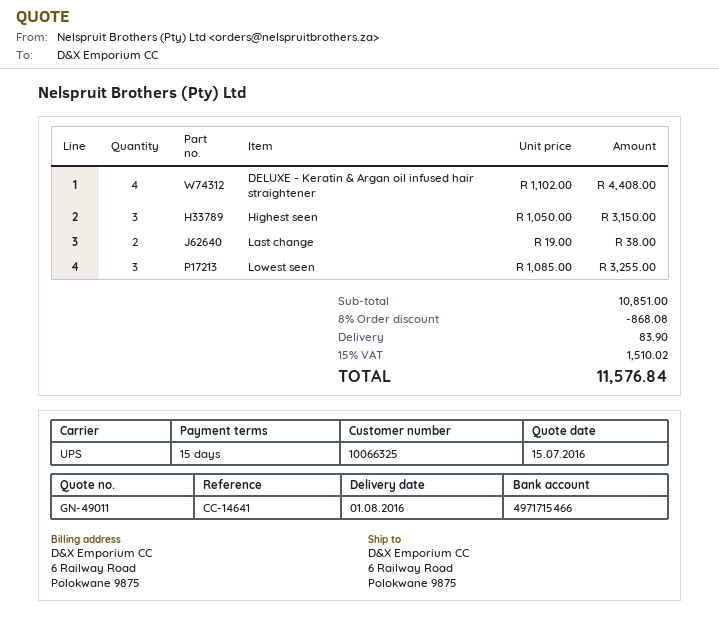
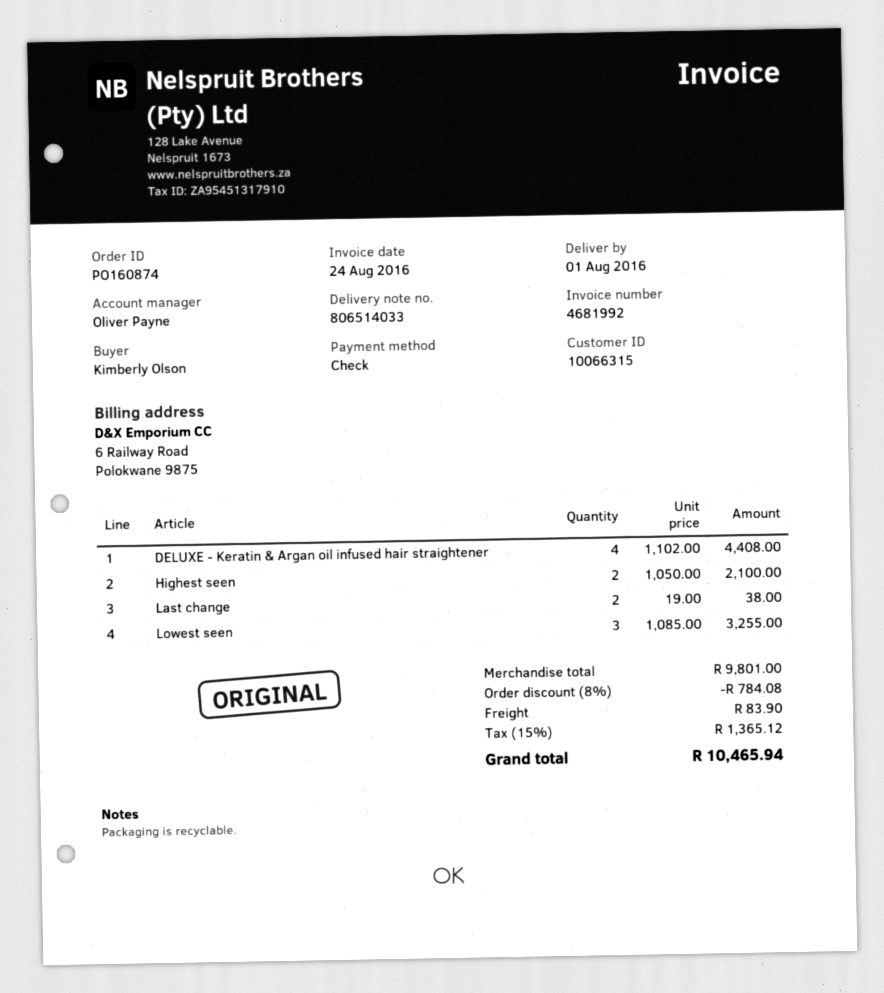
customer number: 10066325 -> 10066315
Highest seen: 3 x 1050.00 = 3150.00 -> 2 x 1050.00 = 2100.00
subtotal: 10851.00 -> 9801.00
discount: 8% = 868.08 -> 8% = 784.08
tax: 15% = 1510.02 -> 15% = 1365.12
total: 11576.84 -> 10465.94

